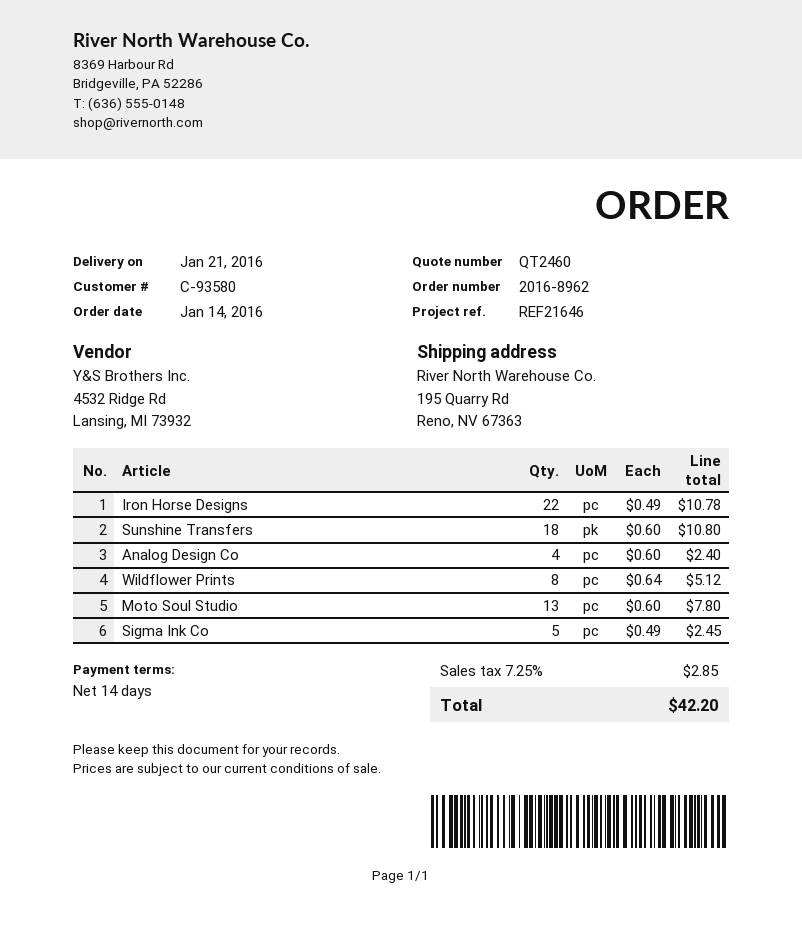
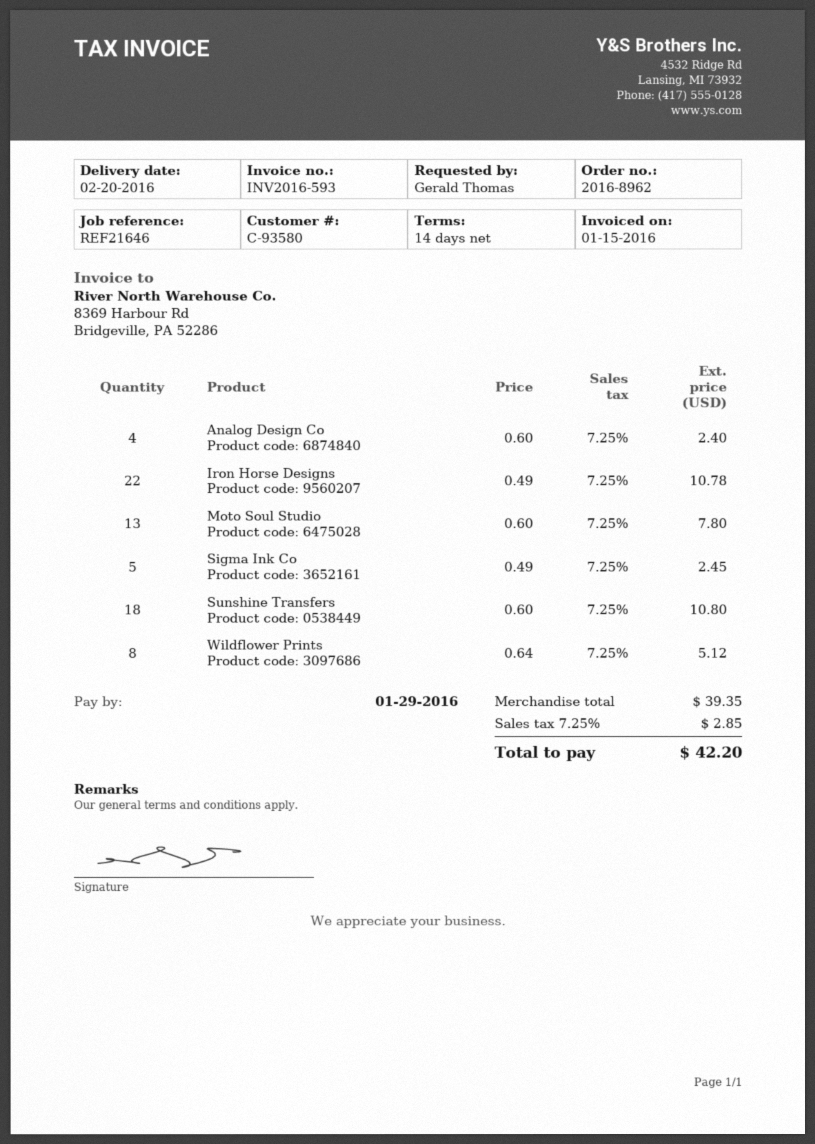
delivery date: 2016-01-21 -> 2016-02-20

